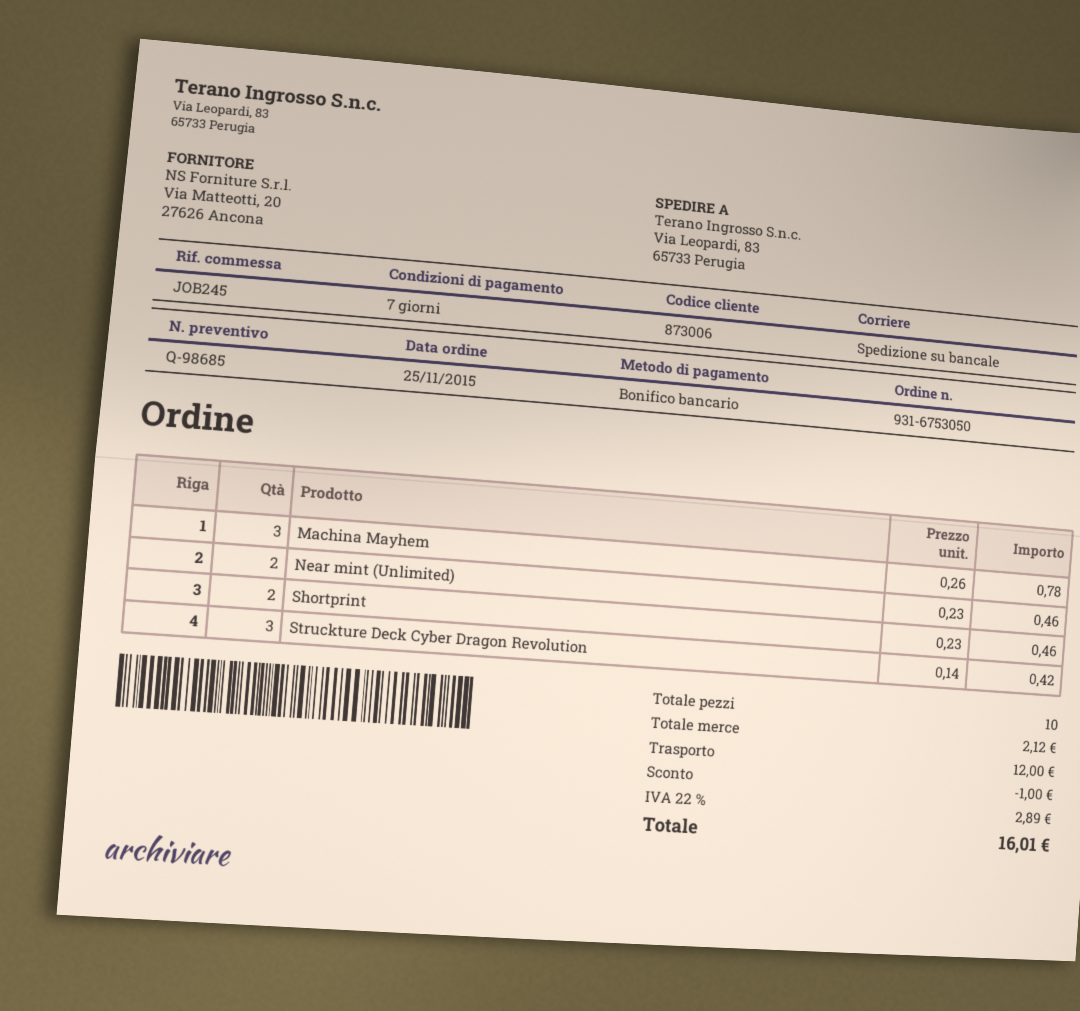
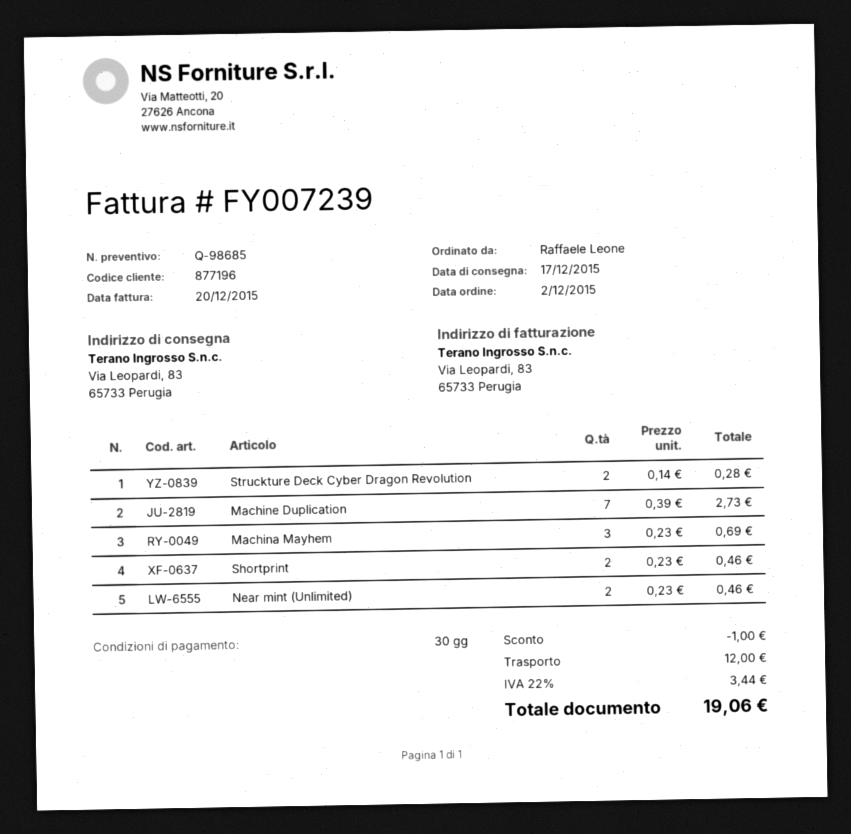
order date: 2015-11-25 -> 2015-12-02
payment terms: 7 days -> 30 days
customer number: 873006 -> 877196
Machina Mayhem: 3 x 0.26 = 0.78 -> 3 x 0.23 = 0.69
Struckture Deck Cyber Dragon Revolution: 3 x 0.14 = 0.42 -> 2 x 0.14 = 0.28
Machine Duplication: none -> 7 x 0.39 = 2.73
tax: 22% = 2.89 -> 22% = 3.44
total: 16.01 -> 19.06

